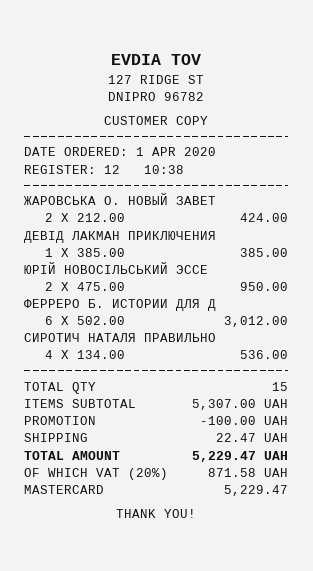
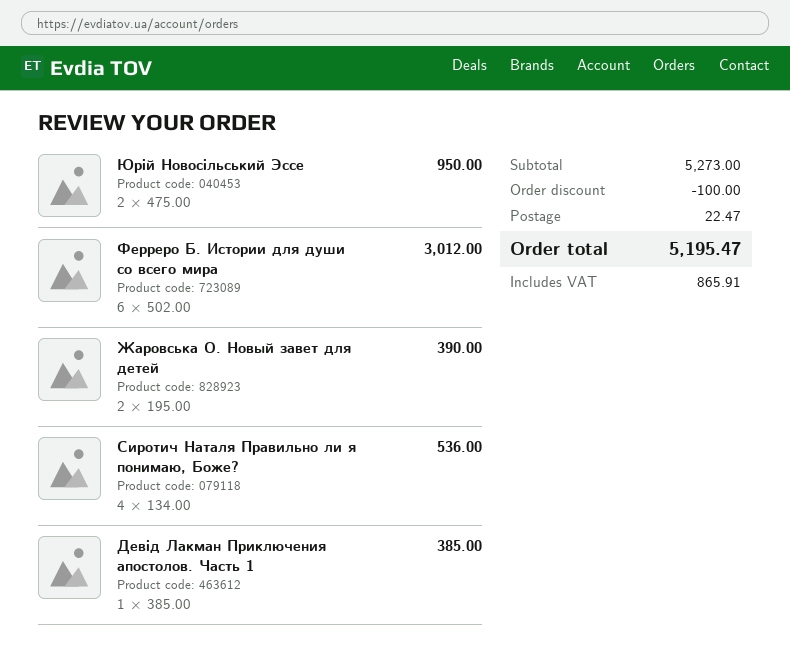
ЖАРОВСЬКА О. НОВЫЙ ЗАВЕТ: 2 x 212.00 = 424.00 -> 2 x 195.00 = 390.00
subtotal: 5307.00 -> 5273.00
tax: 871.58 -> 865.91
total: 5229.47 -> 5195.47

